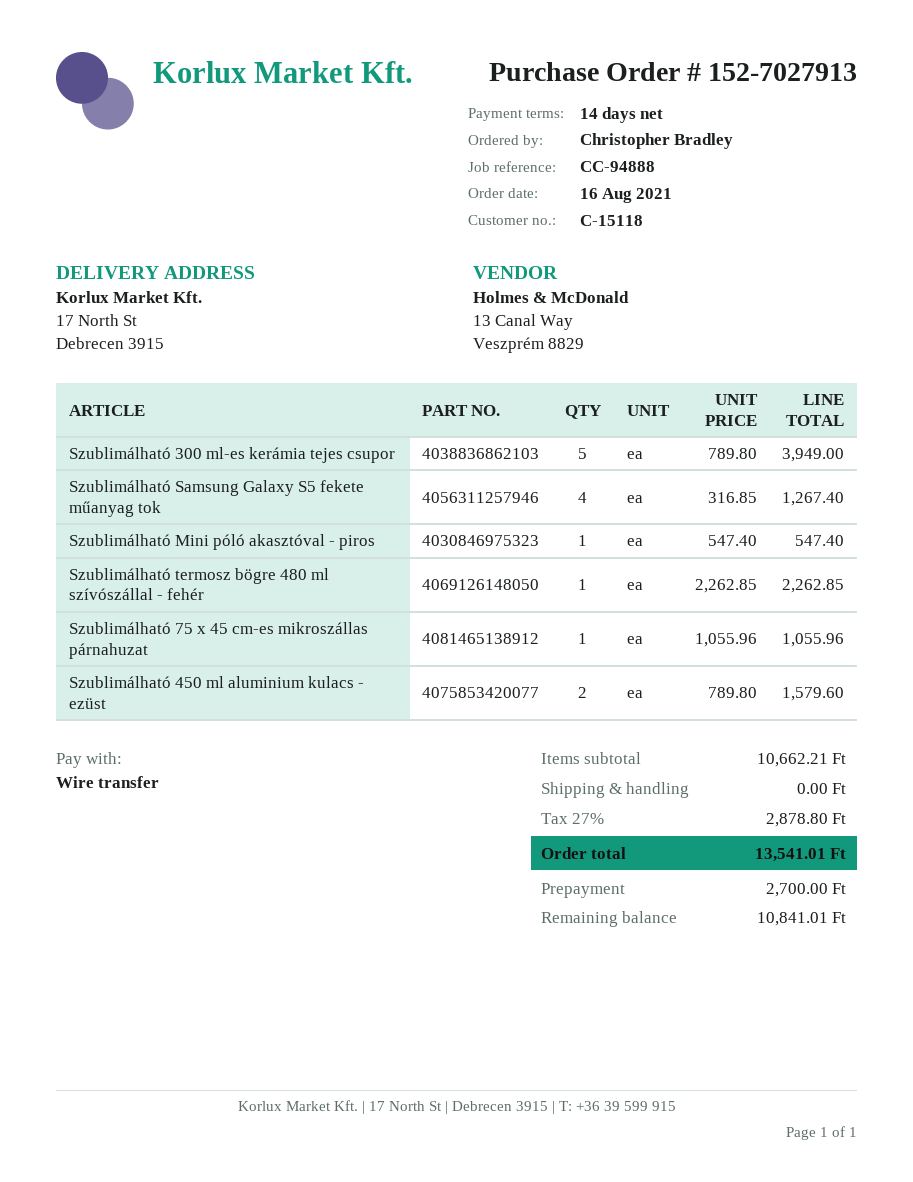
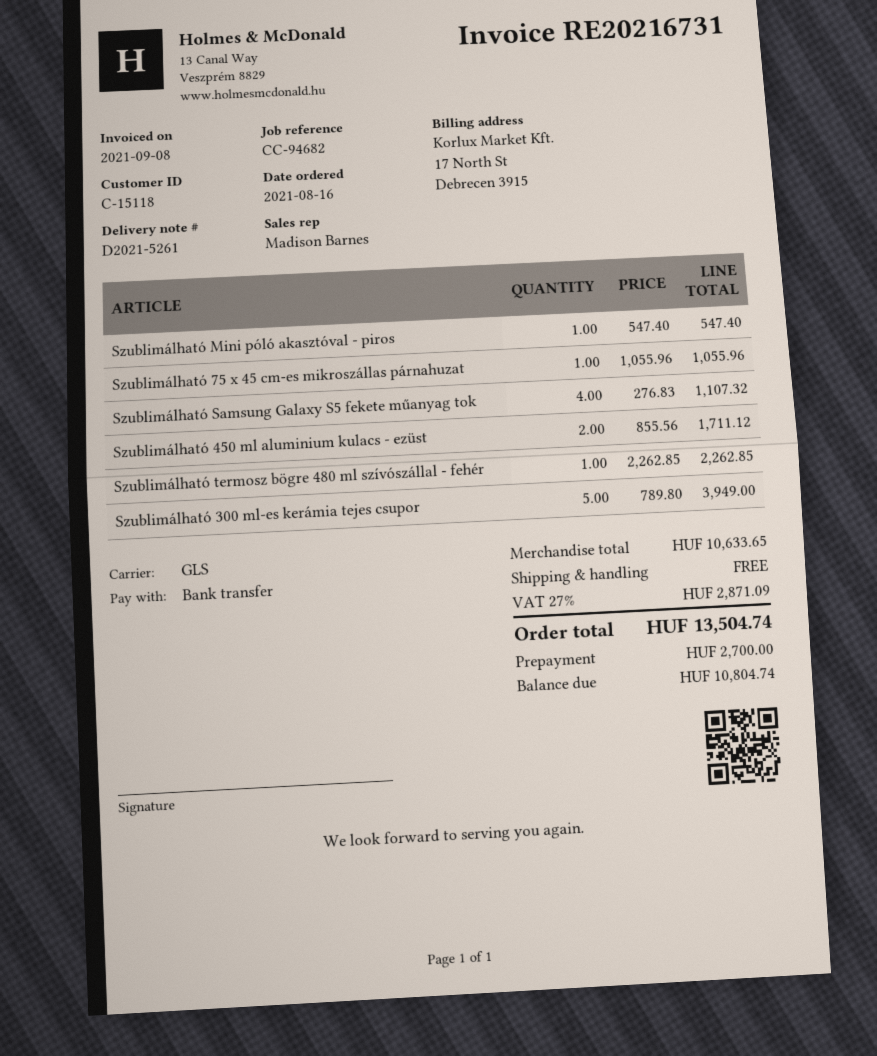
reference: CC-94888 -> CC-94682
Szublimálható Samsung Galaxy S5 fekete műanyag tok: 4 x 316.85 = 1267.40 -> 4 x 276.83 = 1107.32
Szublimálható 450 ml aluminium kulacs - ezüst: 2 x 789.80 = 1579.60 -> 2 x 855.56 = 1711.12
subtotal: 10662.21 -> 10633.65
tax: 27% = 2878.80 -> 27% = 2871.09
total: 13541.01 -> 13504.74
balance: 10841.01 -> 10804.74

